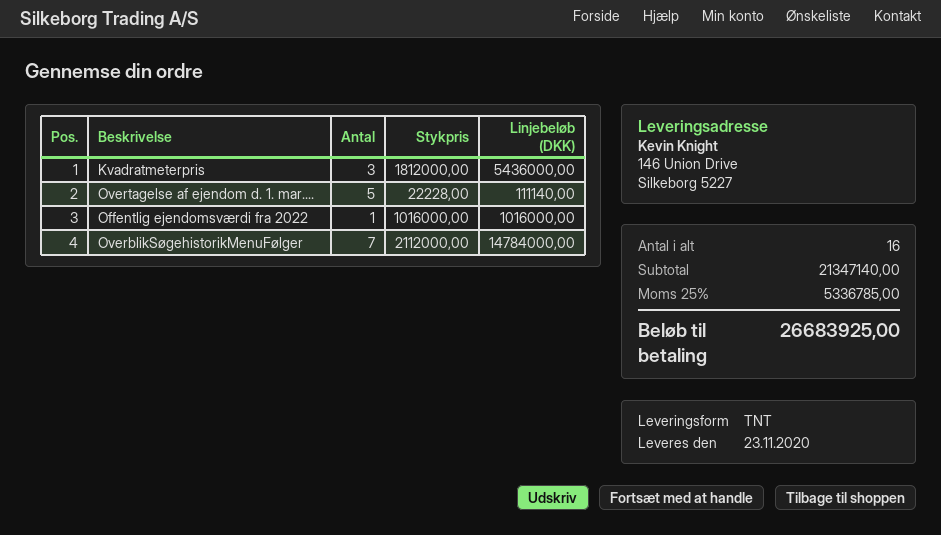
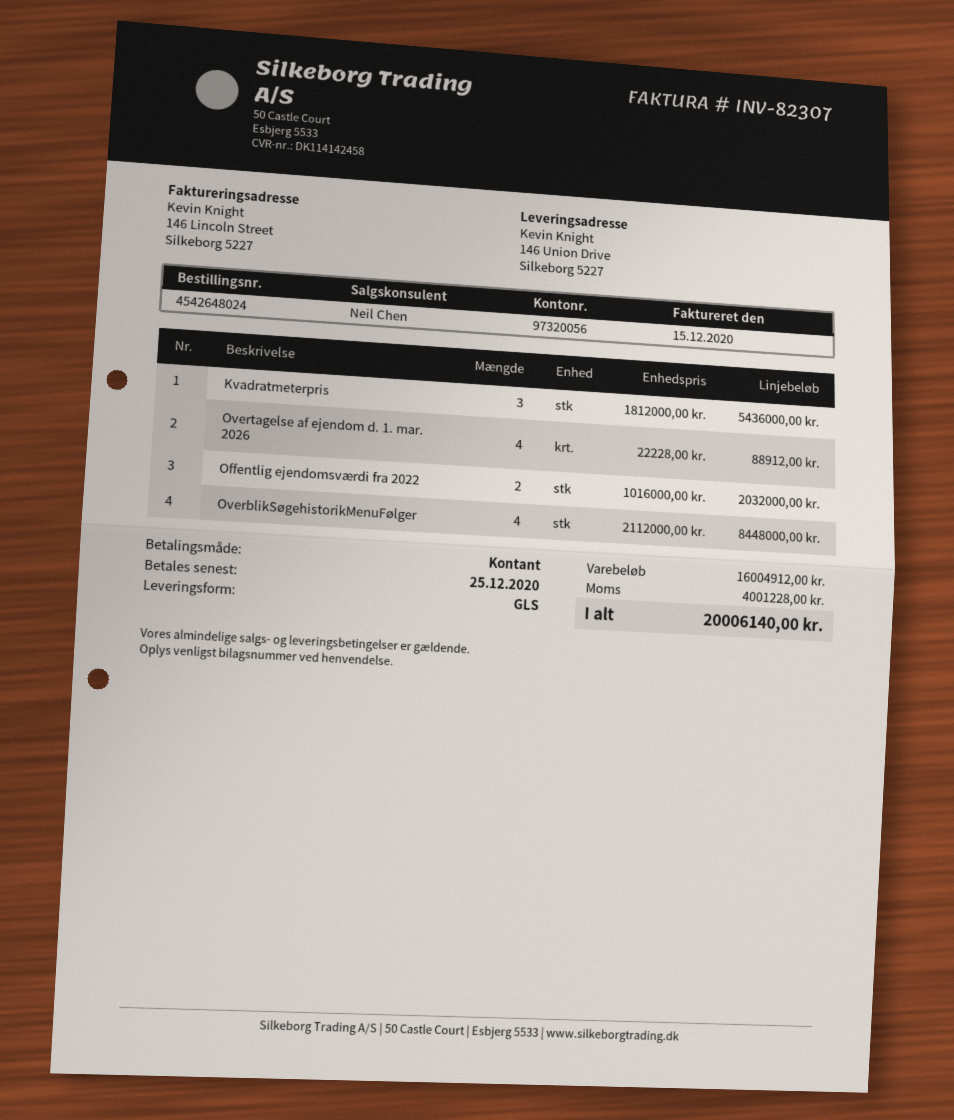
shipping method: TNT -> GLS
Overtagelse af ejendom d. 1. mar....: 5 x 22228.00 = 111140.00 -> 4 x 22228.00 = 88912.00
Offentlig ejendomsværdi fra 2022: 1 x 1016000.00 = 1016000.00 -> 2 x 1016000.00 = 2032000.00
OverblikSøgehistorikMenuFølger: 7 x 2112000.00 = 14784000.00 -> 4 x 2112000.00 = 8448000.00
subtotal: 21347140.00 -> 16004912.00
tax: 5336785.00 -> 4001228.00
total: 26683925.00 -> 20006140.00

